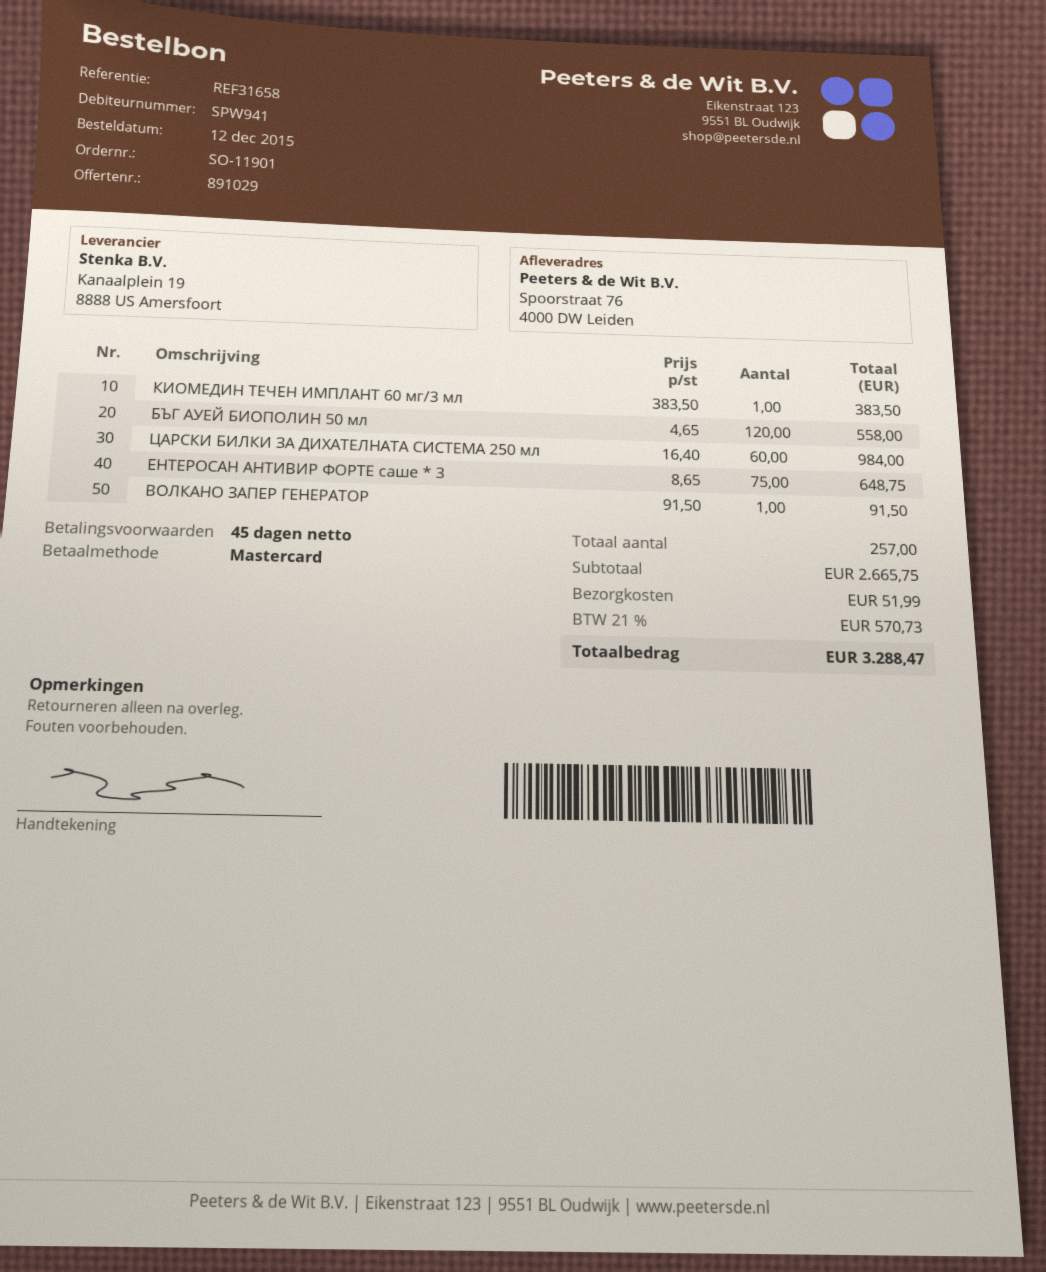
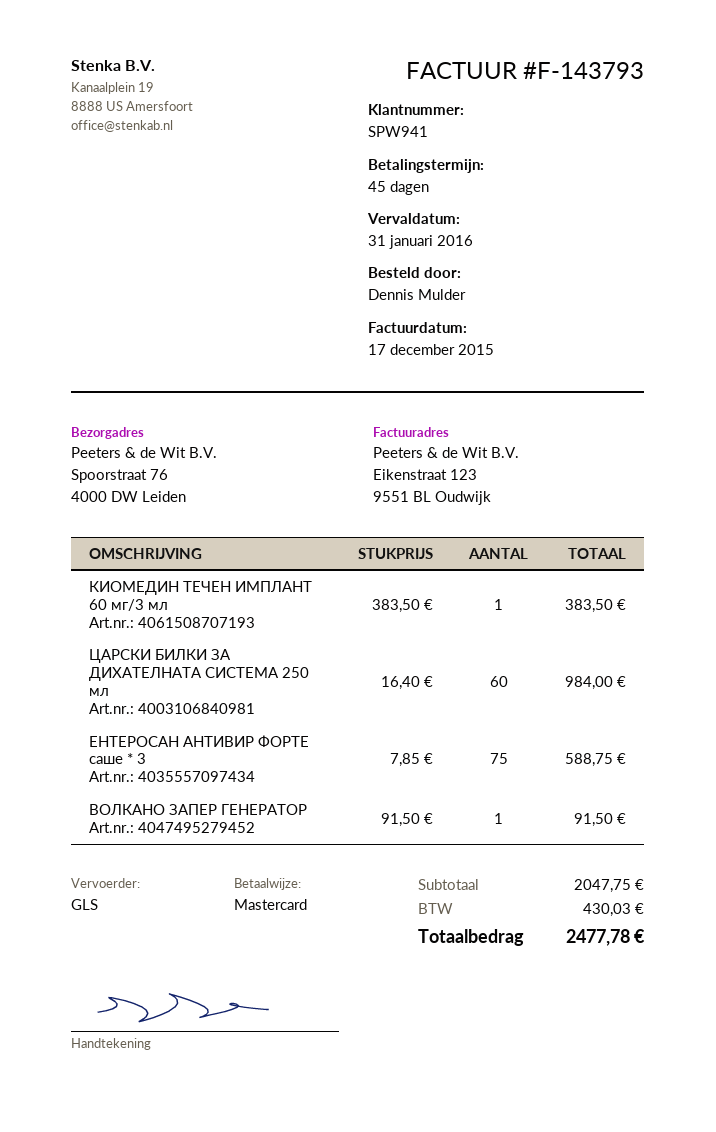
БЪГ АУЕЙ БИОПОЛИН 50 мл: 120 x 4.65 = 558.00 -> none
ЕНТЕРОСАН АНТИВИР ФОРТЕ саше * 3: 75 x 8.65 = 648.75 -> 75 x 7.85 = 588.75
subtotal: 2665.75 -> 2047.75
shipping: 51.99 -> none
tax: 570.73 -> 430.03
total: 3288.47 -> 2477.78

